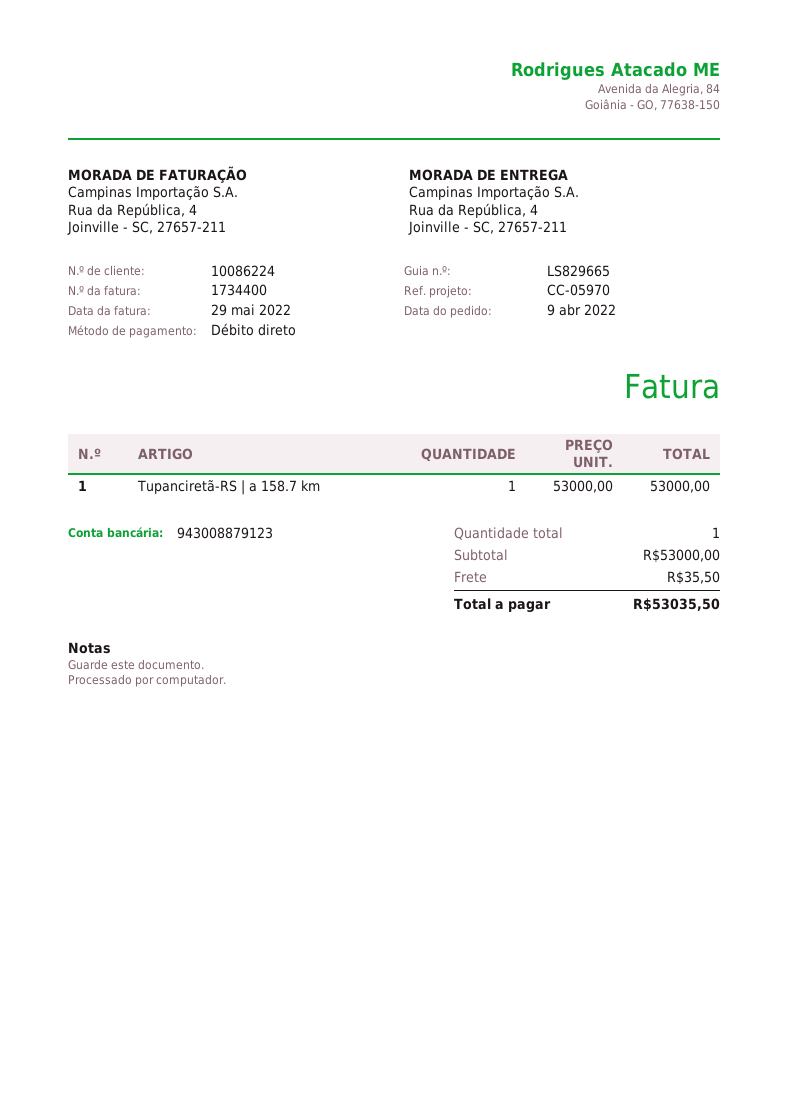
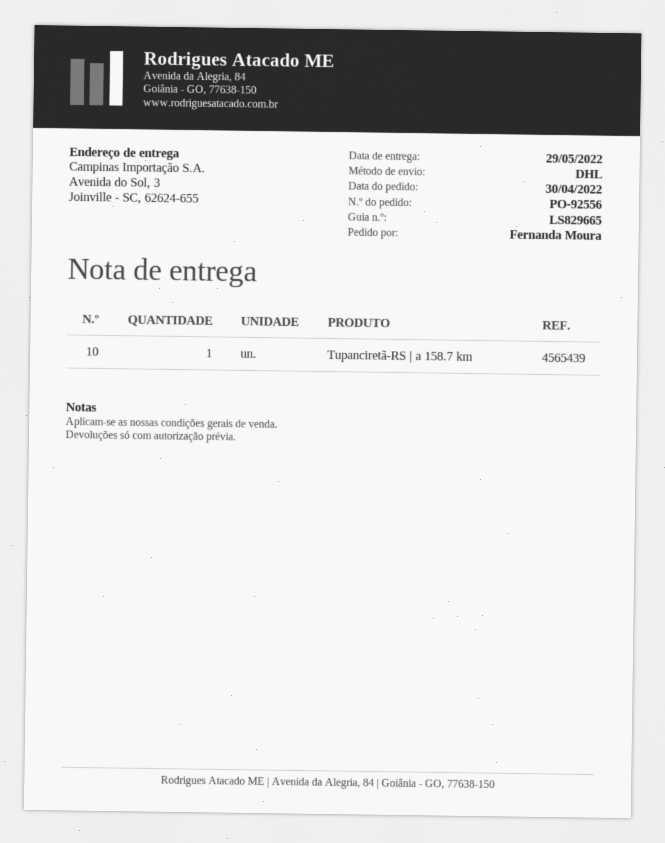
order date: 2022-04-09 -> 2022-04-30
ship to: Rua da República, 4, Joinville - SC, 27657-211 -> Avenida do Sol, 3, Joinville - SC, 62624-655

